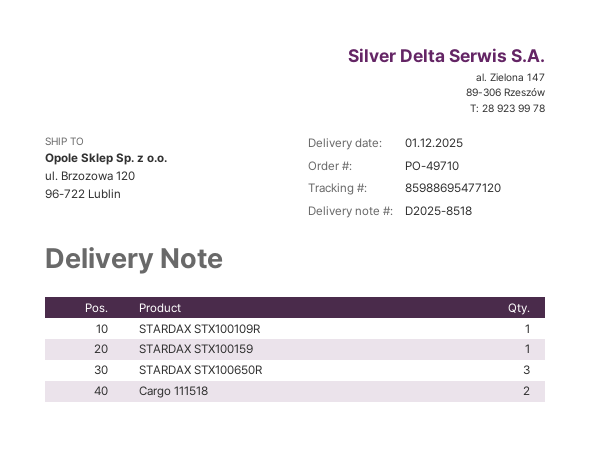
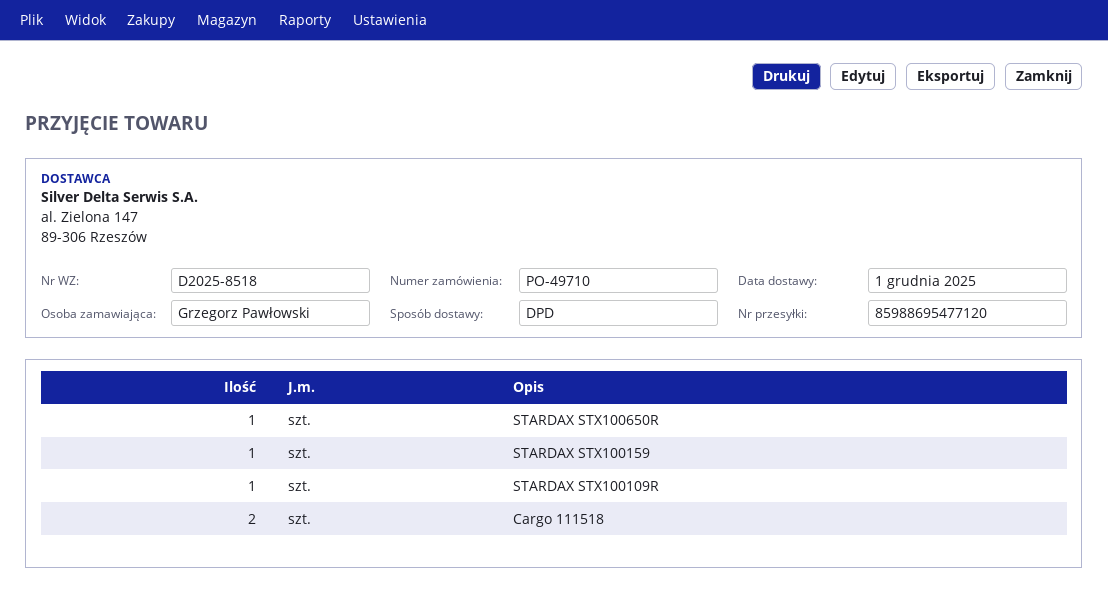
STARDAX STX100650R: 3 -> 1

